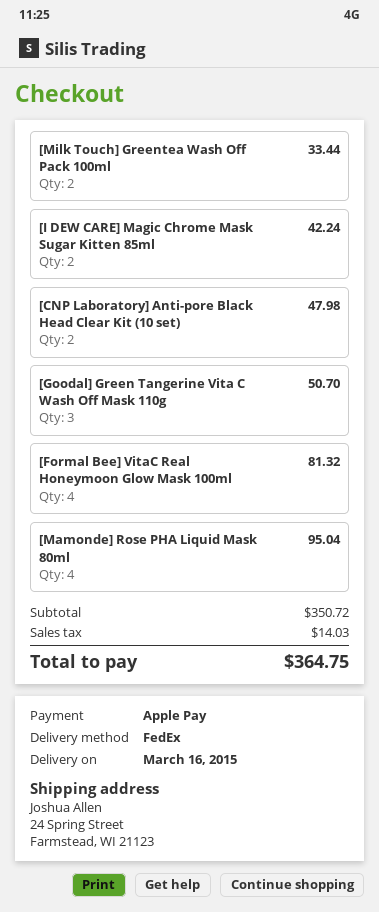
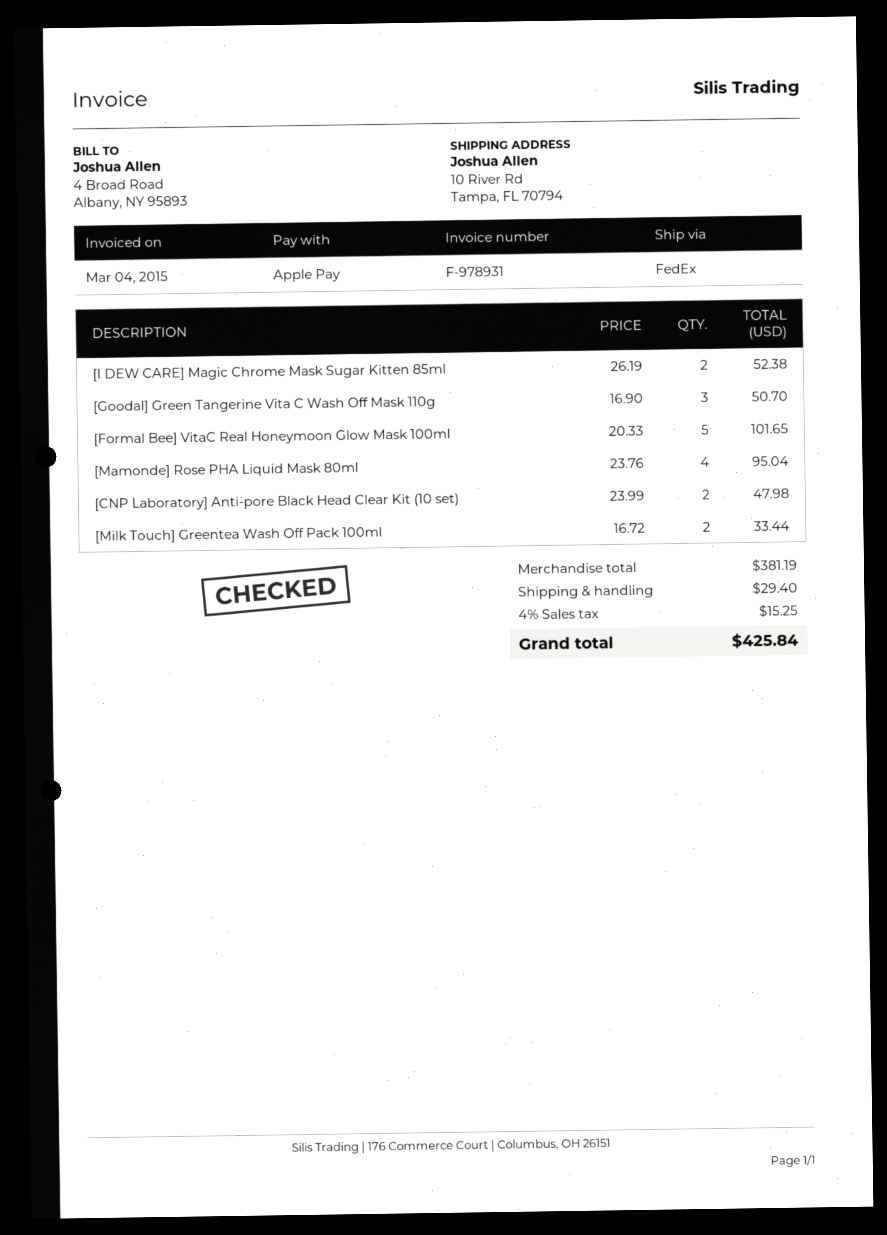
ship to: 24 Spring Street, Farmstead, WI 21123 -> 10 River Rd, Tampa, FL 70794
[I DEW CARE] Magic Chrome Mask Sugar Kitten 85ml: 2 for 42.24 -> 2 for 52.38
[Formal Bee] VitaC Real Honeymoon Glow Mask 100ml: 4 for 81.32 -> 5 for 101.65
subtotal: 350.72 -> 381.19
shipping: none -> 29.40
tax: 14.03 -> 15.25
total: 364.75 -> 425.84

